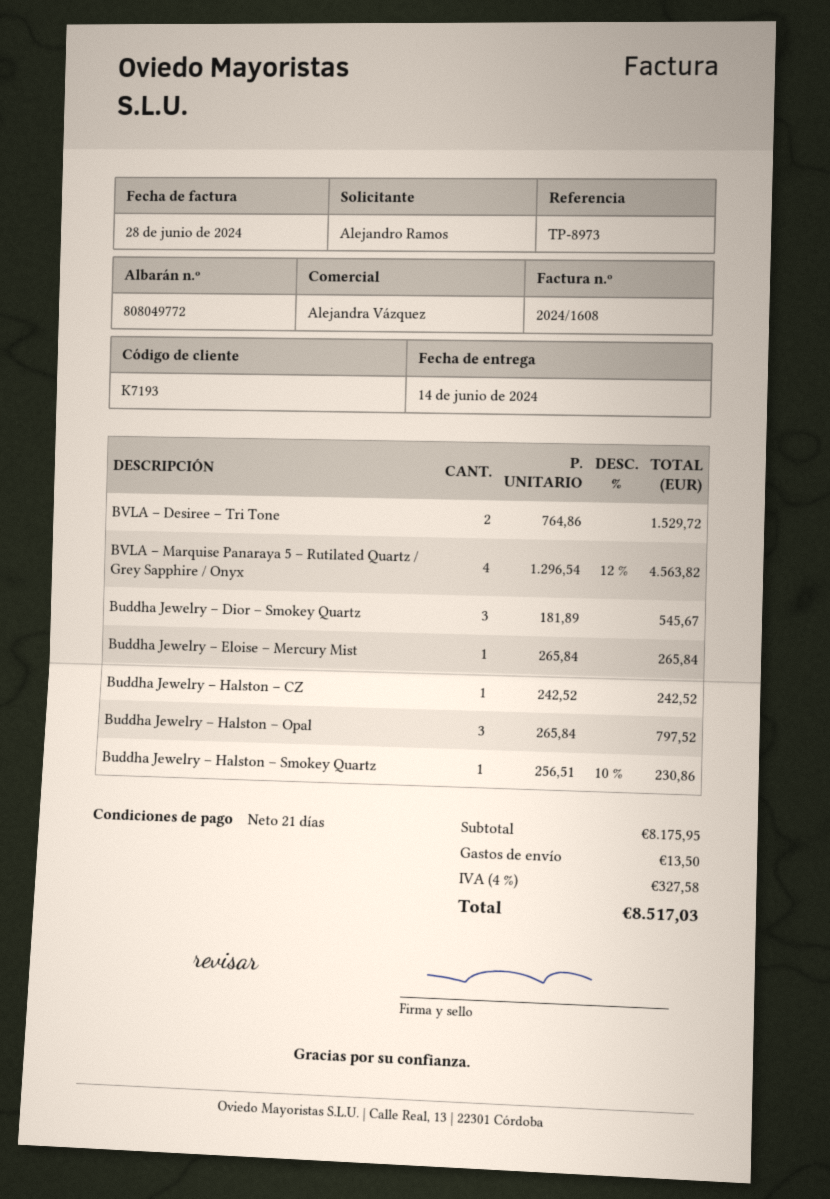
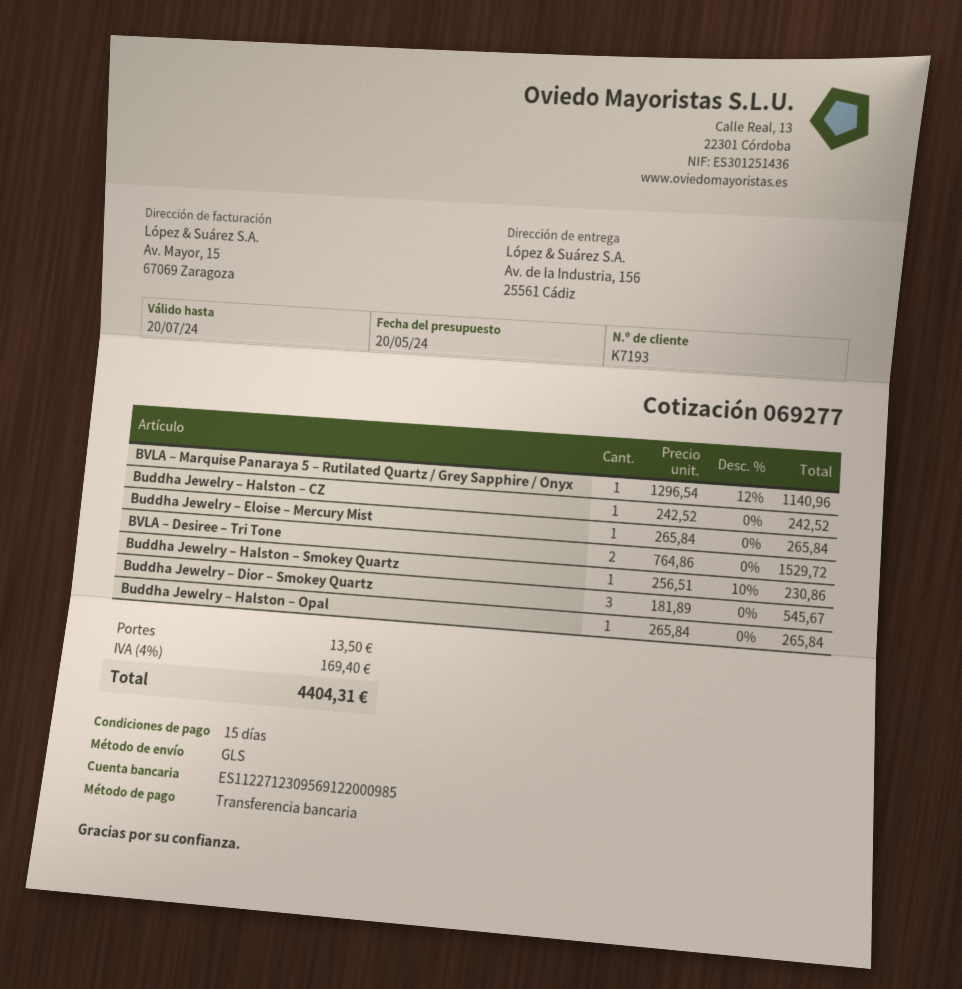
payment terms: 21 days -> 15 days
BVLA – Marquise Panaraya 5 – Rutilated Quartz / Grey Sapphire / Onyx: 4 x 1296.54 - 12% = 4563.82 -> 1 x 1296.54 - 12% = 1140.96
Buddha Jewelry – Halston – Opal: 3 x 265.84 = 797.52 -> 1 x 265.84 = 265.84
tax: 4% = 327.58 -> 4% = 169.40
total: 8517.03 -> 4404.31

